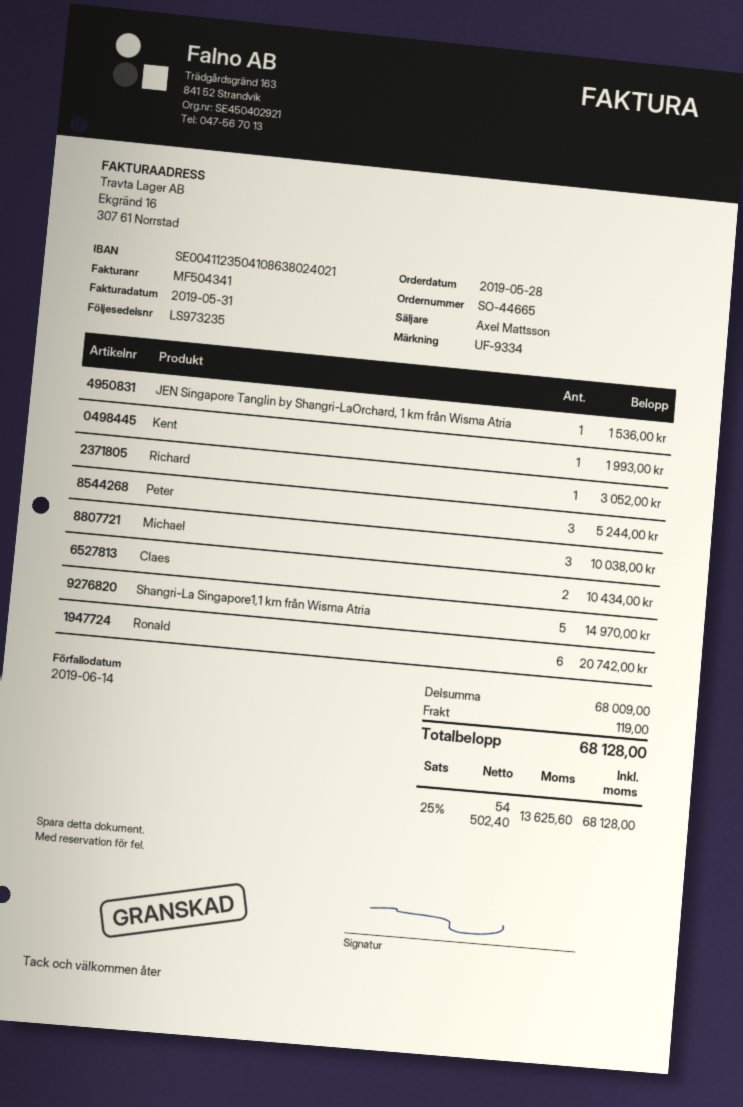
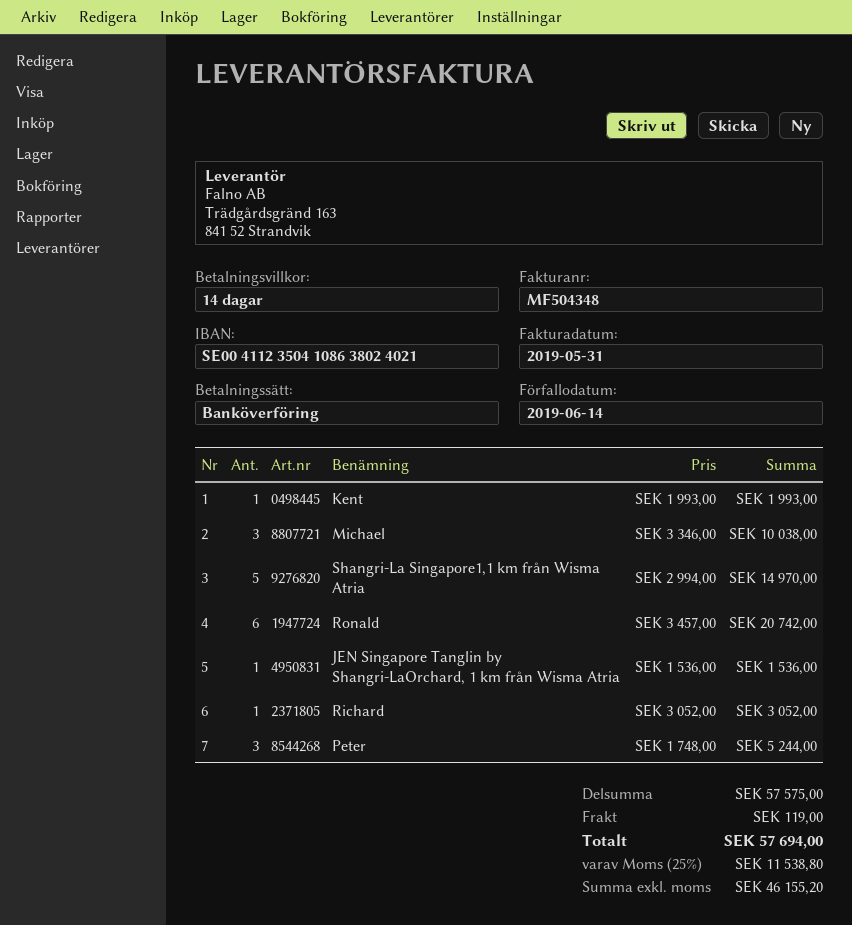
invoice number: MF504341 -> MF504348
Claes: 2 for 10434.00 -> none
subtotal: 68009.00 -> 57575.00
net: 54502.40 -> 46155.20
tax: 25% = 13625.60 -> 25% = 11538.80
total: 68128.00 -> 57694.00

